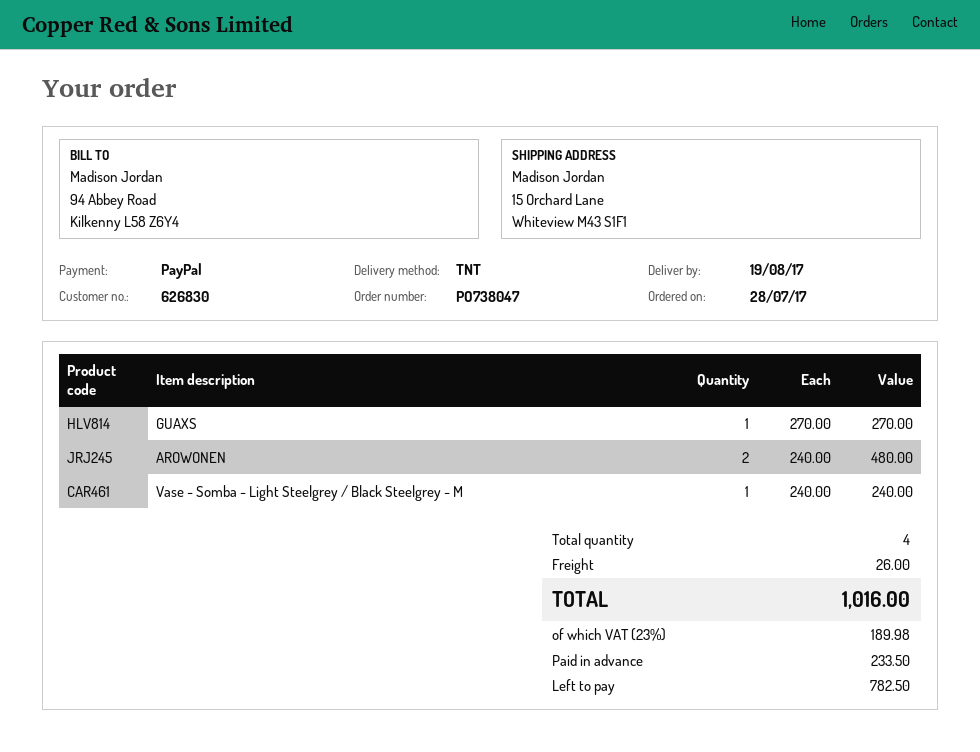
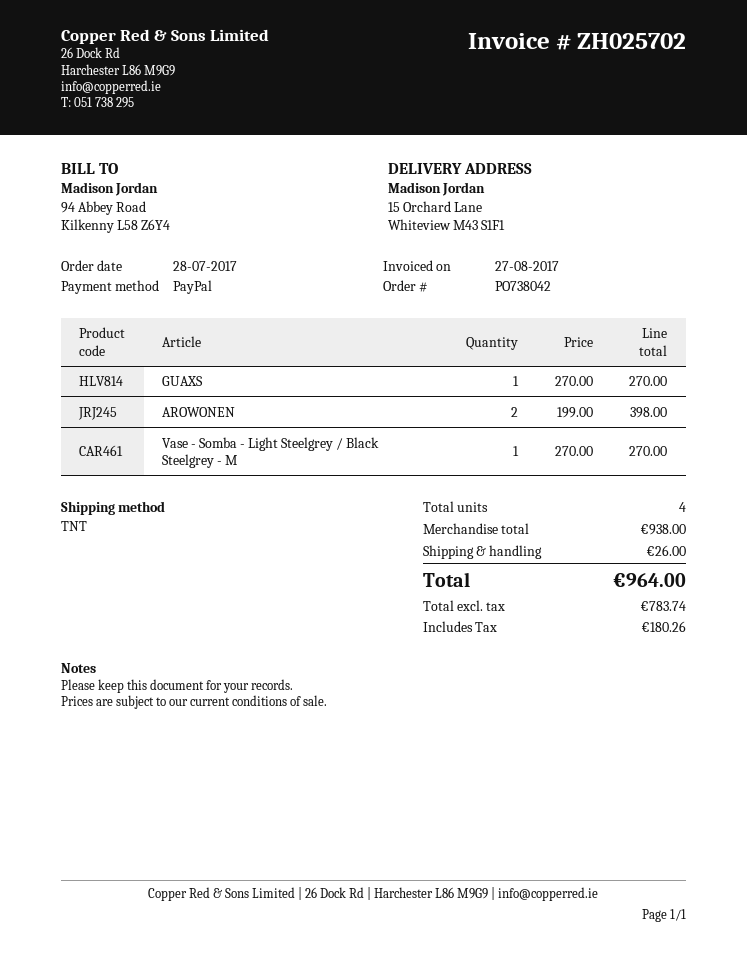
order number: PO738047 -> PO738042
AROWONEN: 2 x 240.00 = 480.00 -> 2 x 199.00 = 398.00
Vase - Somba - Light Steelgrey / Black Steelgrey - M: 1 x 240.00 = 240.00 -> 1 x 270.00 = 270.00
tax: 189.98 -> 180.26
total: 1016.00 -> 964.00

